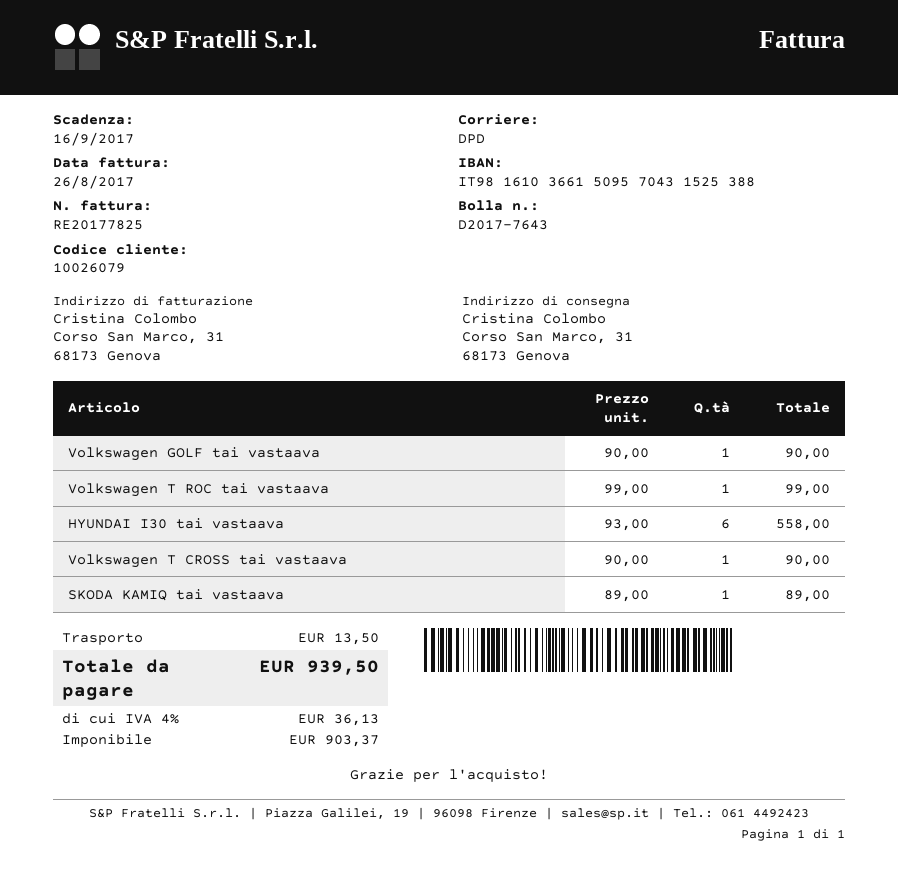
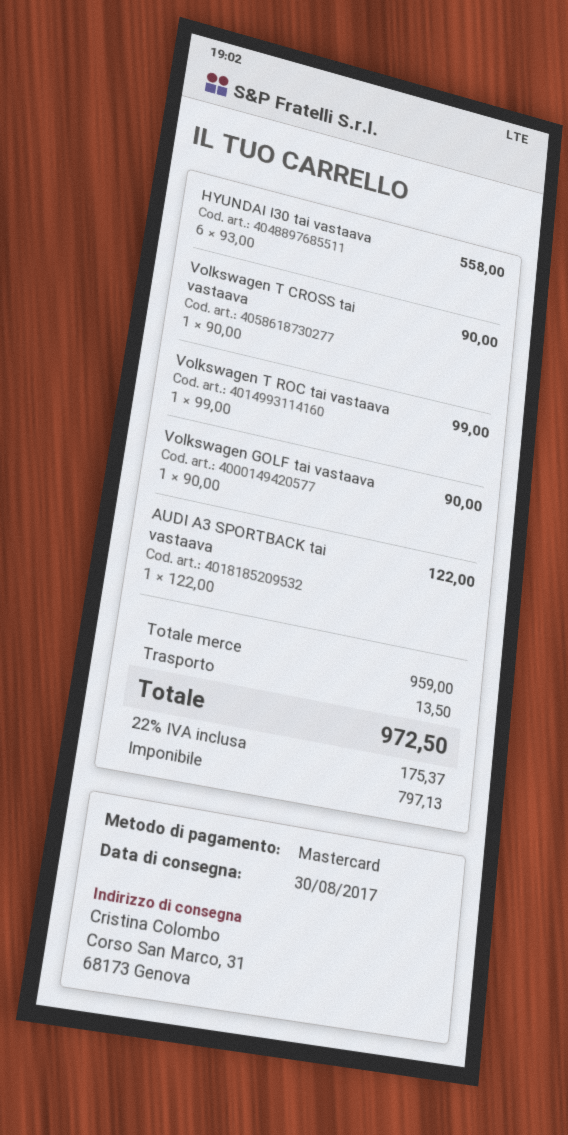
SKODA KAMIQ tai vastaava: 1 x 89.00 = 89.00 -> none
AUDI A3 SPORTBACK tai vastaava: none -> 1 x 122.00 = 122.00
net: 903.37 -> 797.13
tax: 4% = 36.13 -> 22% = 175.37
total: 939.50 -> 972.50

